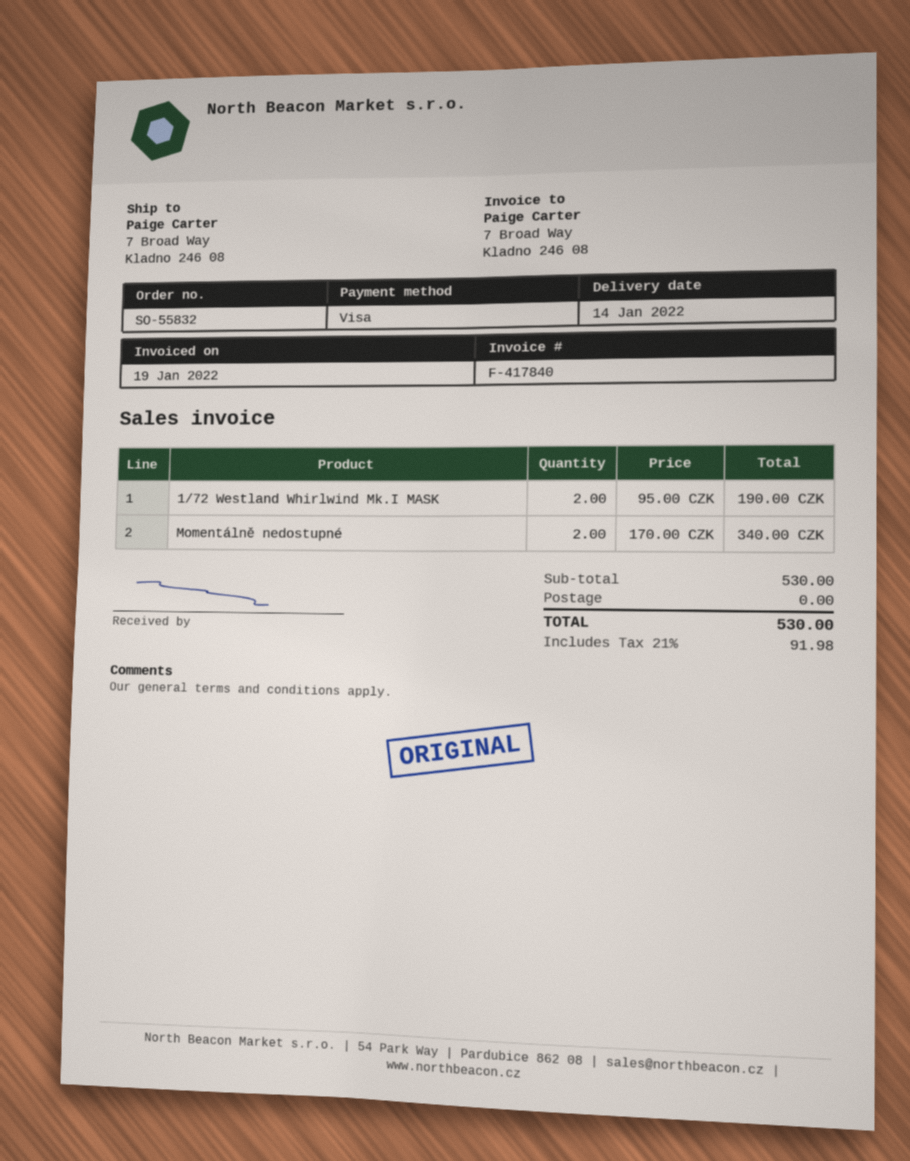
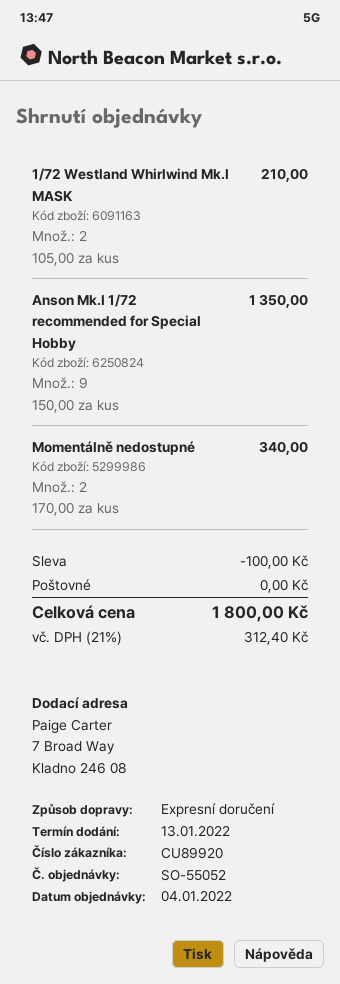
order number: SO-55832 -> SO-55052
delivery date: 2022-01-14 -> 2022-01-13
1/72 Westland Whirlwind Mk.I MASK: 2 x 95.00 = 190.00 -> 2 x 105.00 = 210.00
Anson Mk.I 1/72 recommended for Special Hobby: none -> 9 x 150.00 = 1350.00
discount: none -> 100.00
tax: 21% = 91.98 -> 21% = 312.40
total: 530.00 -> 1800.00

